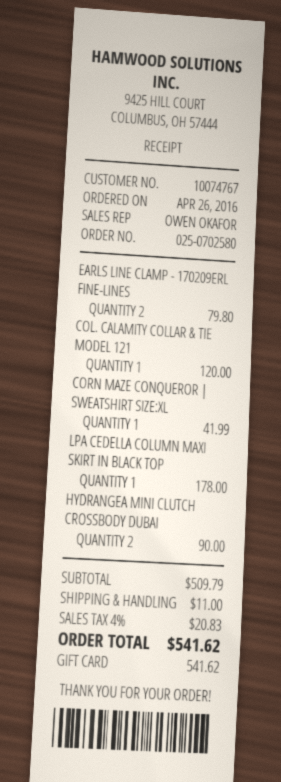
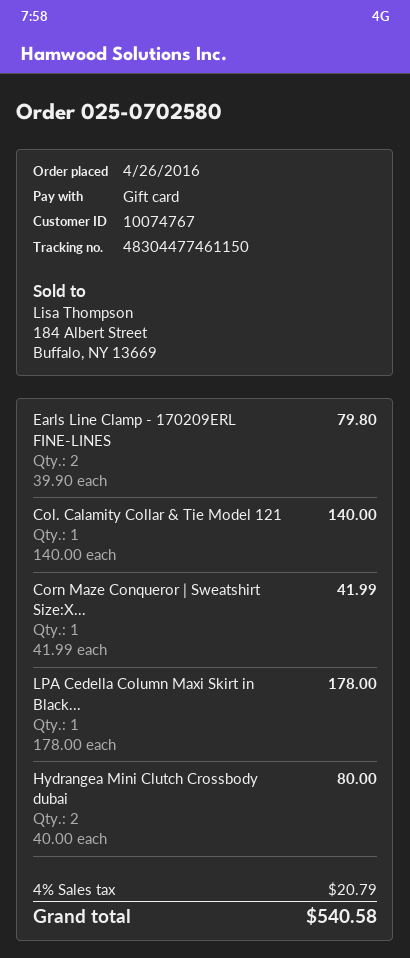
COL. CALAMITY COLLAR & TIE MODEL 121: 1 for 120.00 -> 1 for 140.00
HYDRANGEA MINI CLUTCH CROSSBODY DUBAI: 2 for 90.00 -> 2 for 80.00
shipping: 11.00 -> none
tax: 4% = 20.83 -> 4% = 20.79
total: 541.62 -> 540.58

